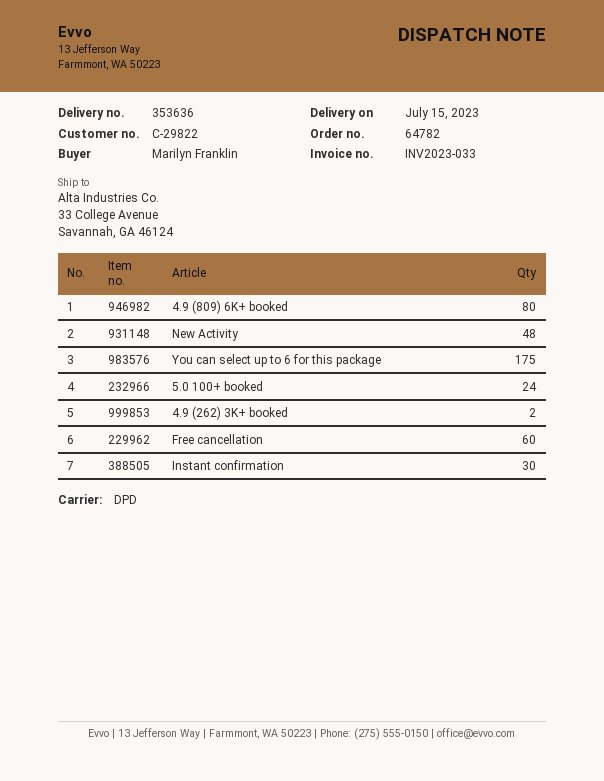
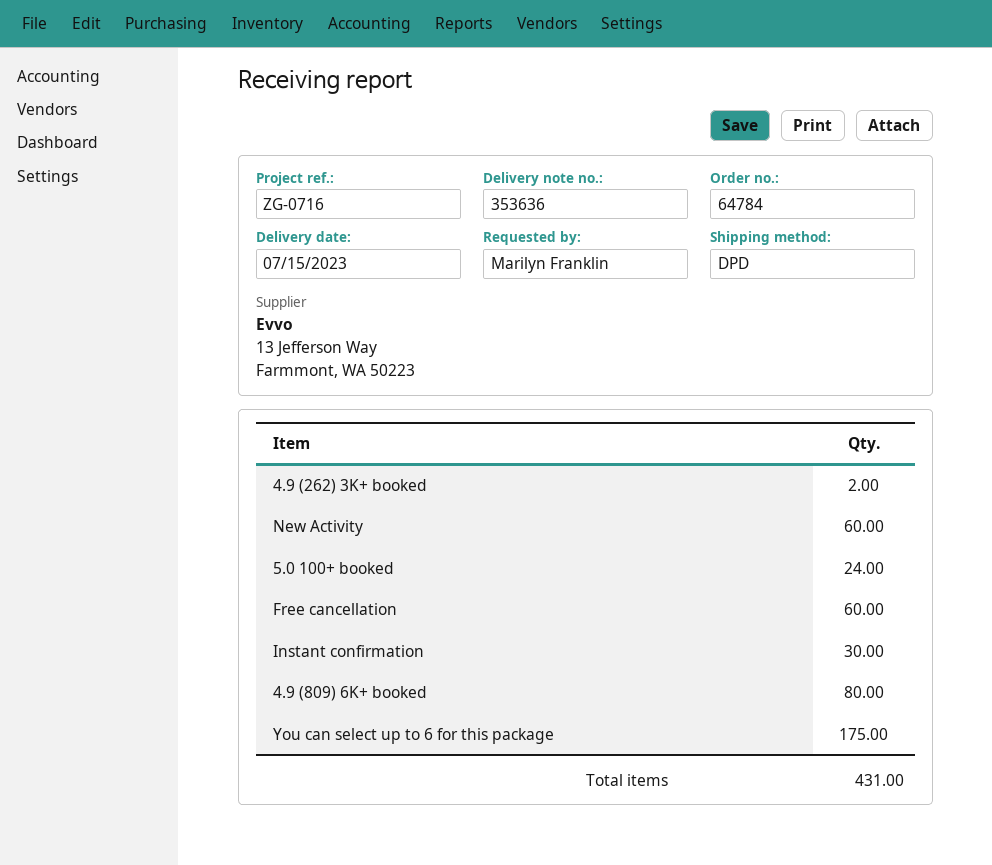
order number: 64782 -> 64784
New Activity: 48 -> 60

